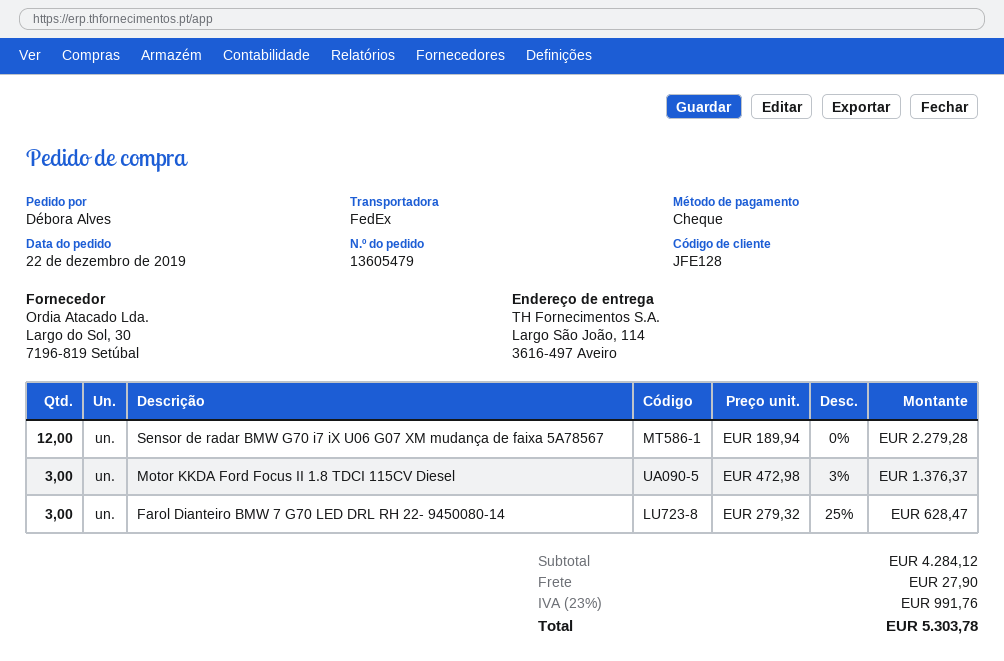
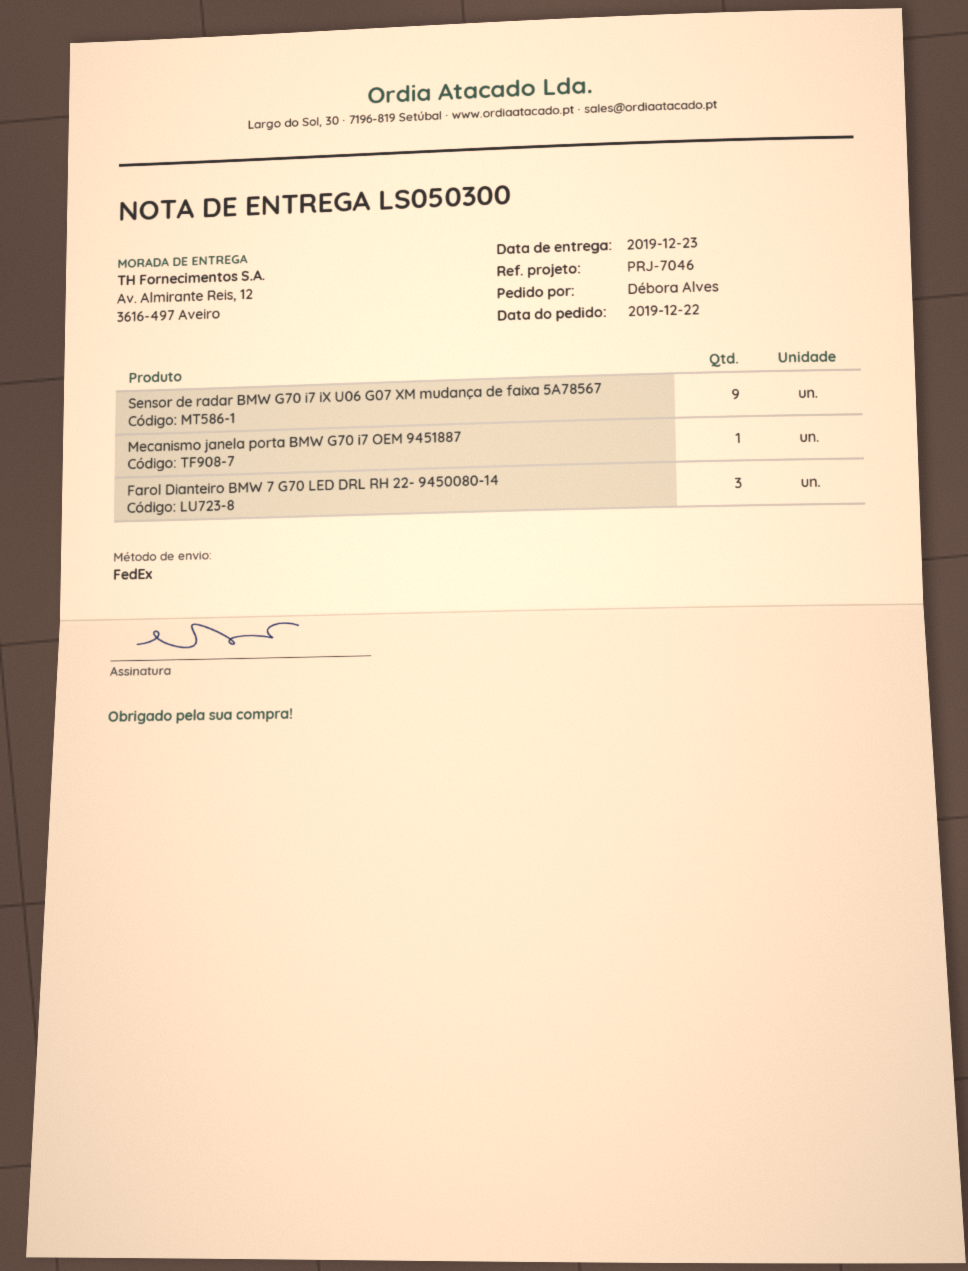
ship to: Largo São João, 114, 3616-497 Aveiro -> Av. Almirante Reis, 12, 3616-497 Aveiro
Sensor de radar BMW G70 i7 iX U06 G07 XM mudança de faixa 5A78567: 12 -> 9
Motor KKDA Ford Focus II 1.8 TDCI 115CV Diesel: 3 -> none
Mecanismo janela porta BMW G70 i7 OEM 9451887: none -> 1

